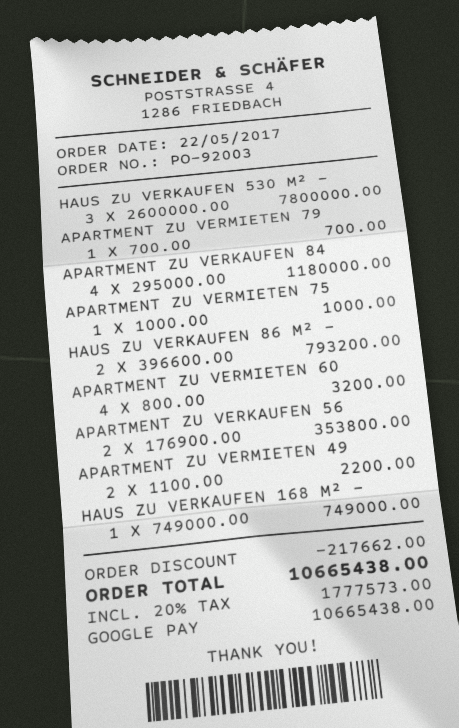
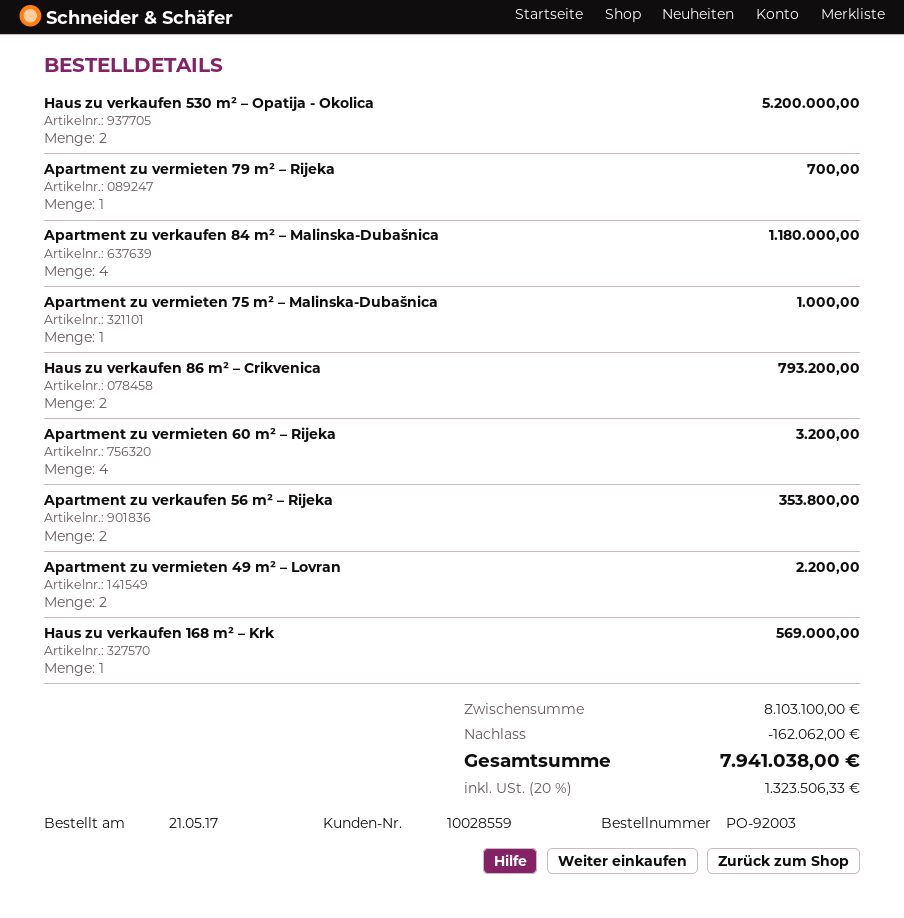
order date: 2017-05-22 -> 2017-05-21
HAUS ZU VERKAUFEN 530 M² –: 3 for 7800000.00 -> 2 for 5200000.00
HAUS ZU VERKAUFEN 168 M² –: 1 for 749000.00 -> 1 for 569000.00
discount: 217662.00 -> 162062.00
tax: 20% = 1777573.00 -> 20% = 1323506.33
total: 10665438.00 -> 7941038.00

